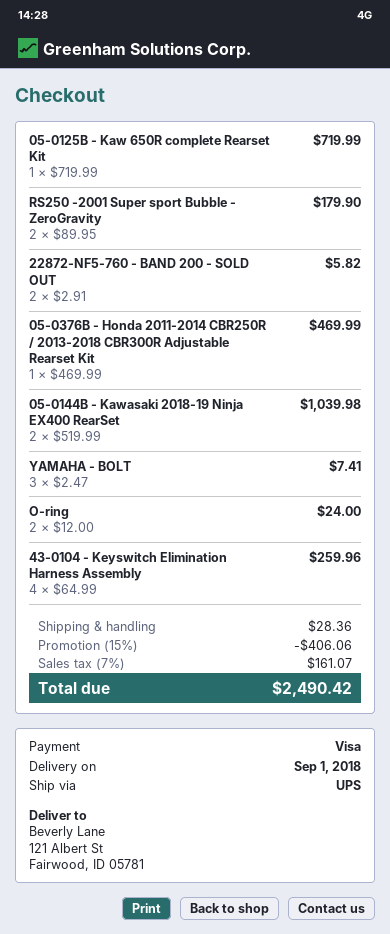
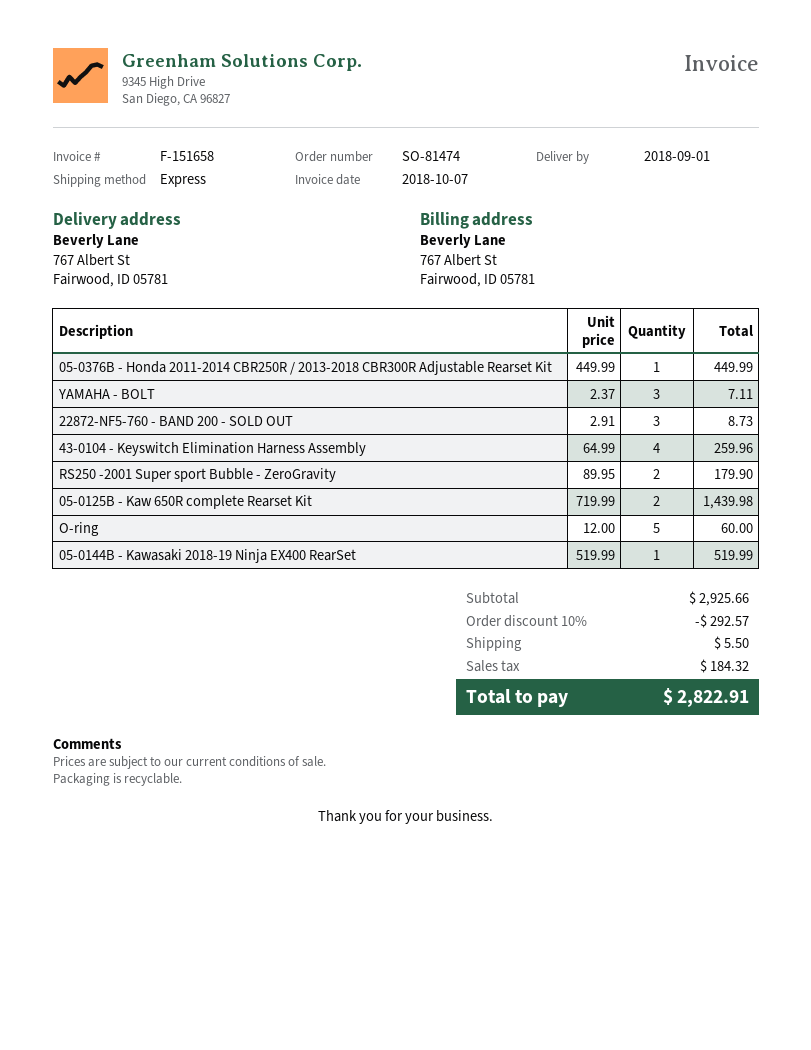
shipping method: UPS -> express
ship to: 121 Albert St, Fairwood, ID 05781 -> 767 Albert St, Fairwood, ID 05781
05-0125B - Kaw 650R complete Rearset Kit: 1 x 719.99 = 719.99 -> 2 x 719.99 = 1439.98
22872-NF5-760 - BAND 200 - SOLD OUT: 2 x 2.91 = 5.82 -> 3 x 2.91 = 8.73
05-0376B - Honda 2011-2014 CBR250R / 2013-2018 CBR300R Adjustable Rearset Kit: 1 x 469.99 = 469.99 -> 1 x 449.99 = 449.99
05-0144B - Kawasaki 2018-19 Ninja EX400 RearSet: 2 x 519.99 = 1039.98 -> 1 x 519.99 = 519.99
YAMAHA - BOLT: 3 x 2.47 = 7.41 -> 3 x 2.37 = 7.11
O-ring: 2 x 12.00 = 24.00 -> 5 x 12.00 = 60.00
discount: 15% = 406.06 -> 10% = 292.57
shipping: 28.36 -> 5.50
tax: 161.07 -> 184.32
total: 2490.42 -> 2822.91

